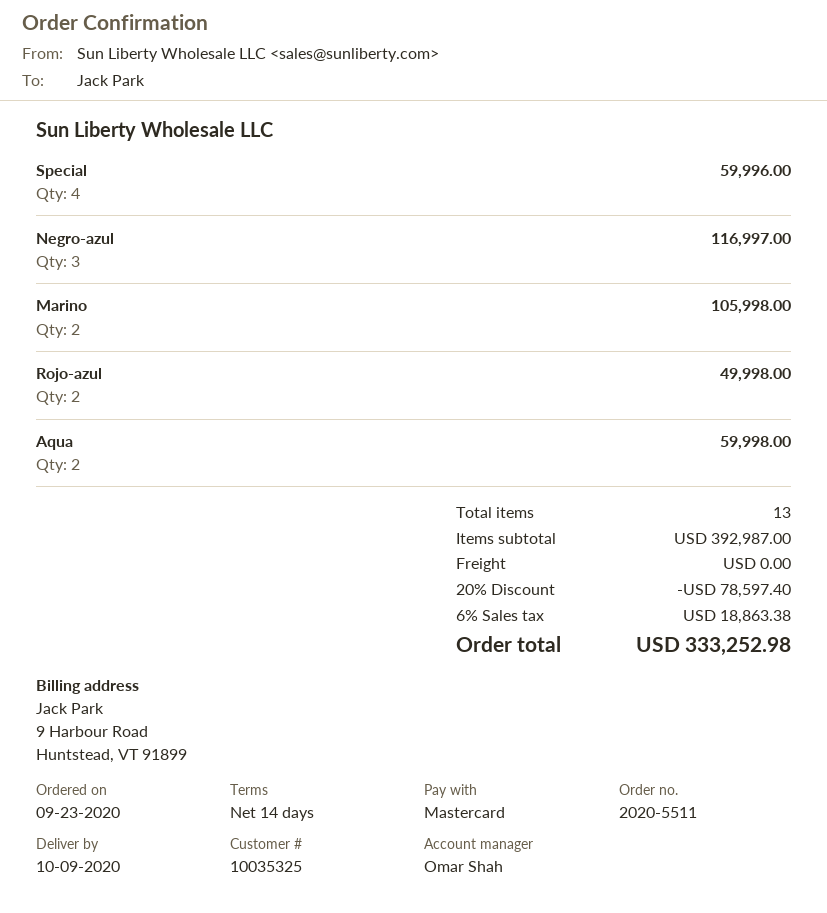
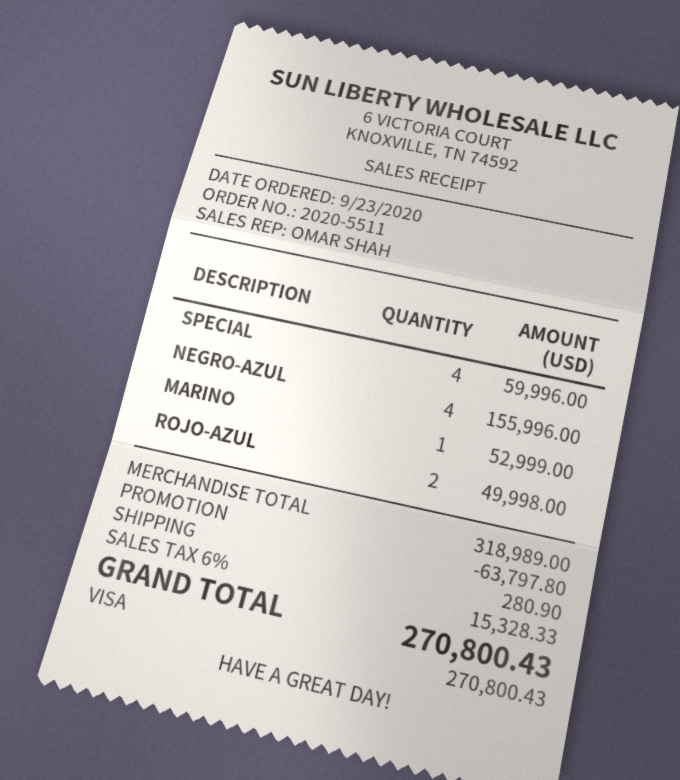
payment method: Mastercard -> Visa
Negro-azul: 3 for 116997.00 -> 4 for 155996.00
Marino: 2 for 105998.00 -> 1 for 52999.00
Aqua: 2 for 59998.00 -> none
subtotal: 392987.00 -> 318989.00
discount: 78597.40 -> 63797.80
shipping: 0.00 -> 280.90
tax: 6% = 18863.38 -> 6% = 15328.33
total: 333252.98 -> 270800.43

